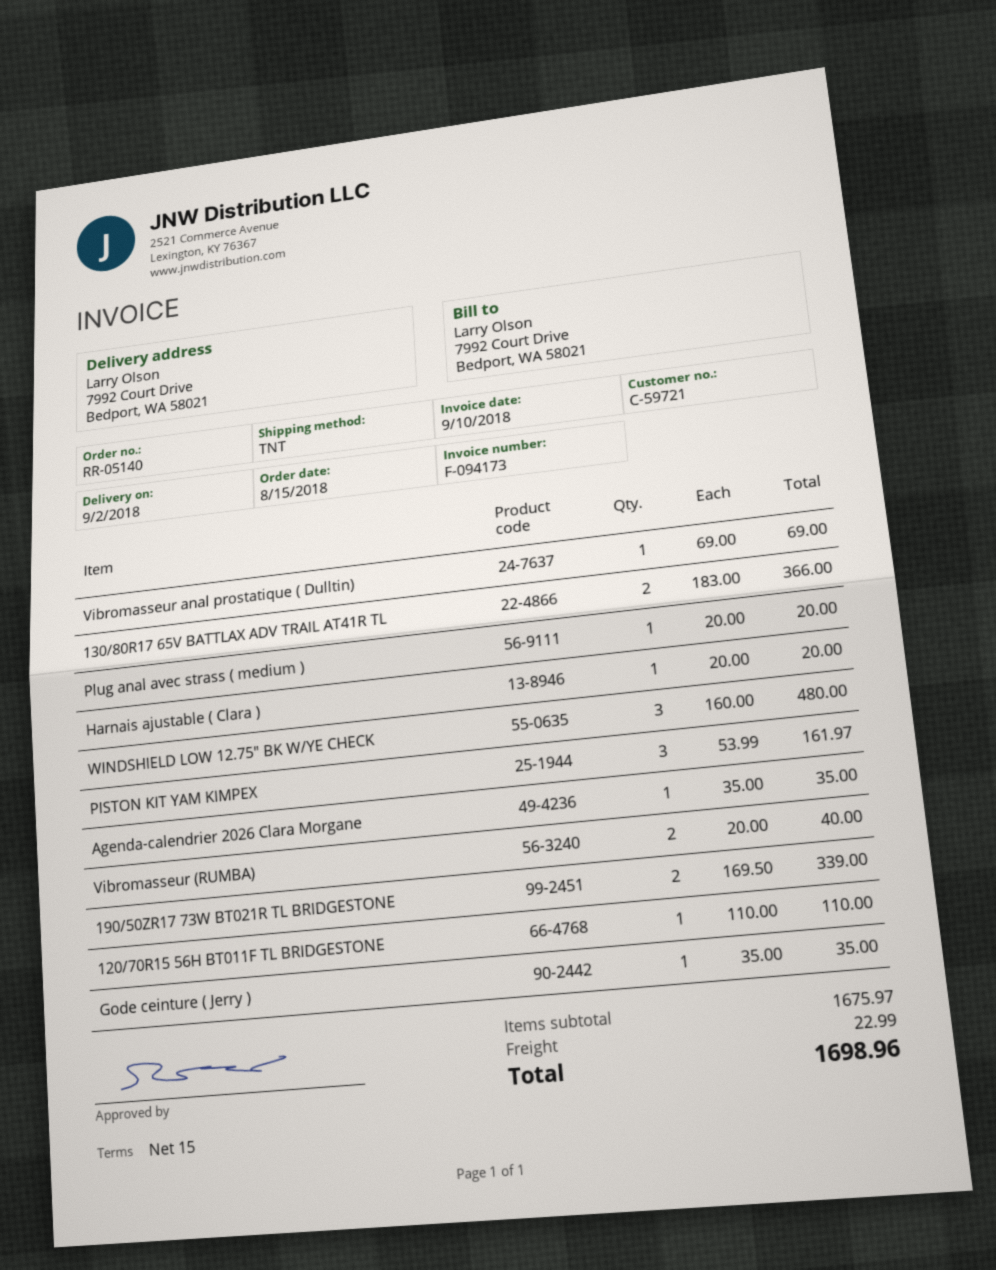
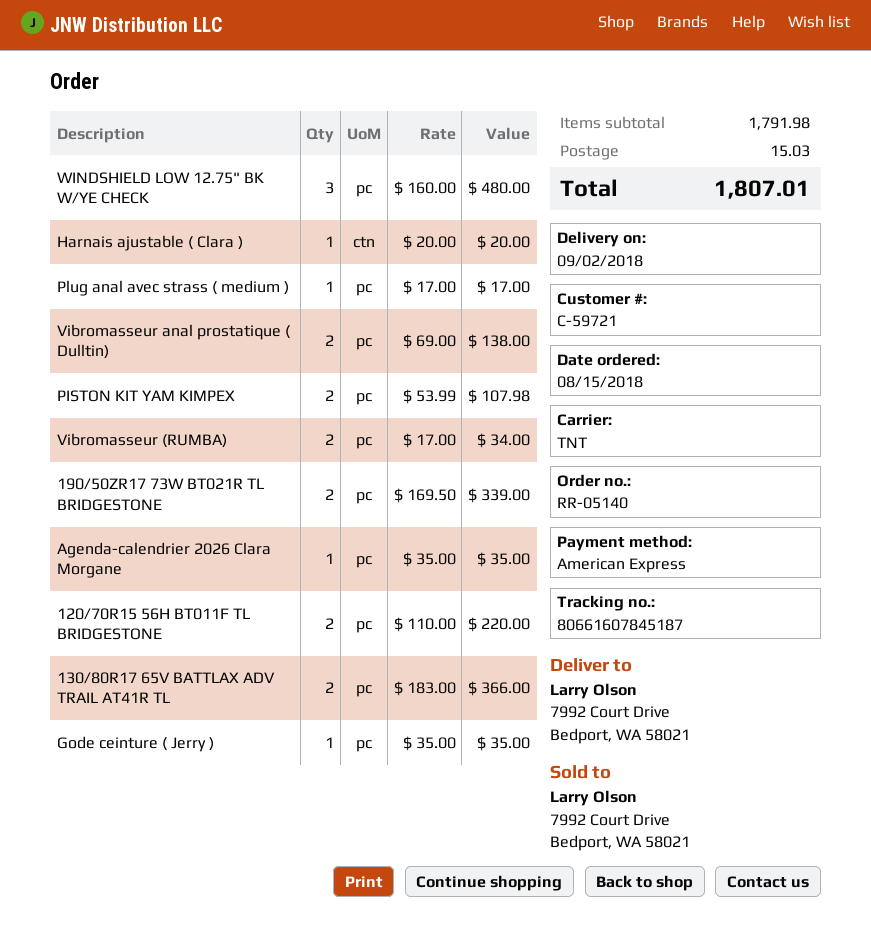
Vibromasseur anal prostatique ( Dulltin): 1 x 69.00 = 69.00 -> 2 x 69.00 = 138.00
Plug anal avec strass ( medium ): 1 x 20.00 = 20.00 -> 1 x 17.00 = 17.00
PISTON KIT YAM KIMPEX: 3 x 53.99 = 161.97 -> 2 x 53.99 = 107.98
Vibromasseur (RUMBA): 2 x 20.00 = 40.00 -> 2 x 17.00 = 34.00
120/70R15 56H BT011F TL BRIDGESTONE: 1 x 110.00 = 110.00 -> 2 x 110.00 = 220.00
subtotal: 1675.97 -> 1791.98
shipping: 22.99 -> 15.03
total: 1698.96 -> 1807.01

